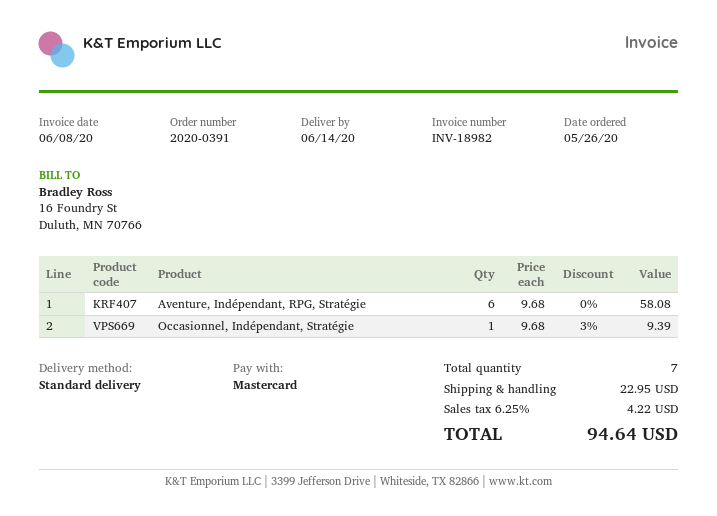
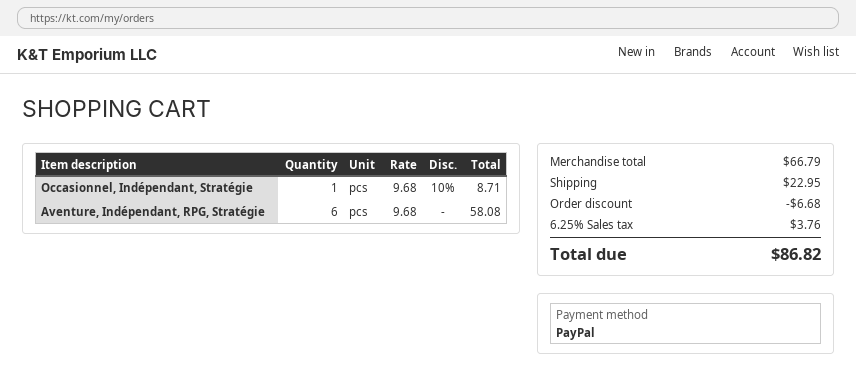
payment method: Mastercard -> PayPal
Occasionnel, Indépendant, Stratégie: 1 x 9.68 - 3% = 9.39 -> 1 x 9.68 - 10% = 8.71
discount: none -> 6.68
tax: 6.25% = 4.22 -> 6.25% = 3.76
total: 94.64 -> 86.82

